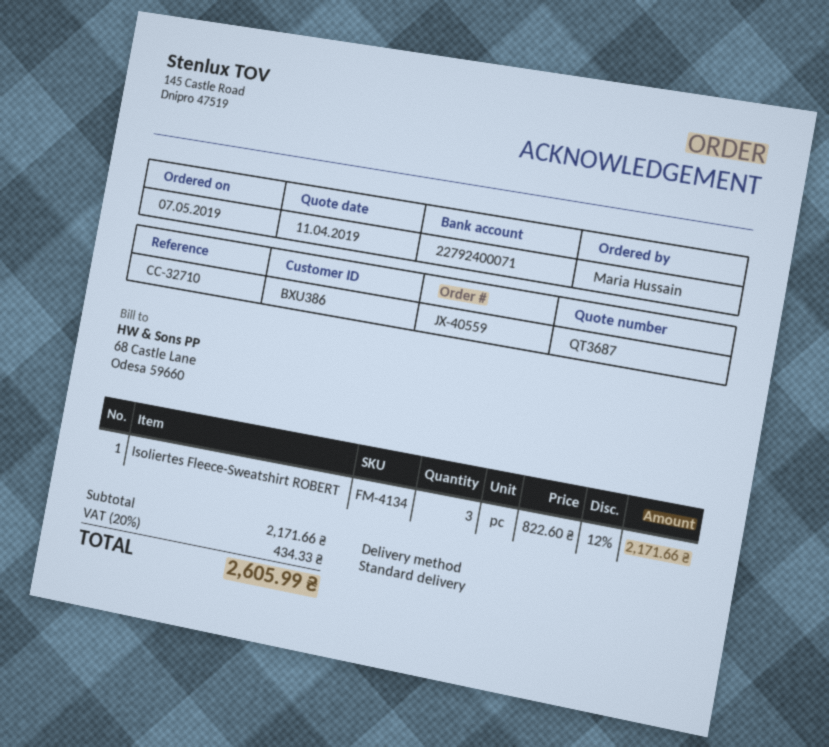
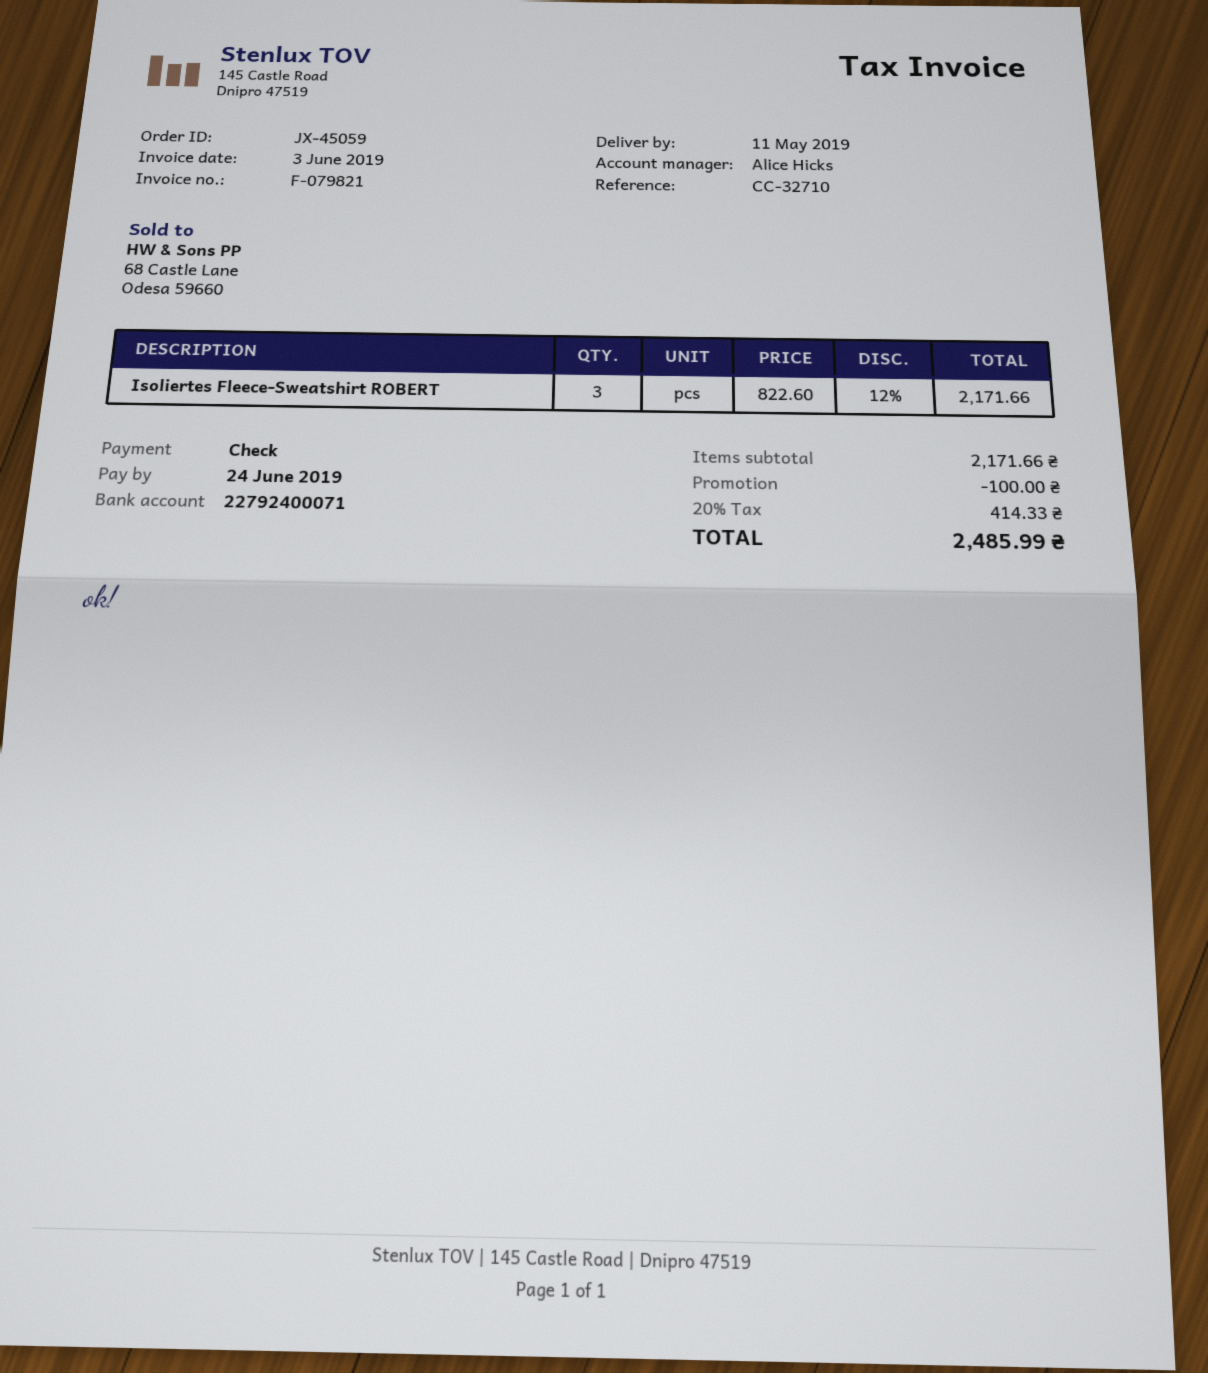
order number: JX-40559 -> JX-45059
discount: none -> 100.00
tax: 20% = 434.33 -> 20% = 414.33
total: 2605.99 -> 2485.99

